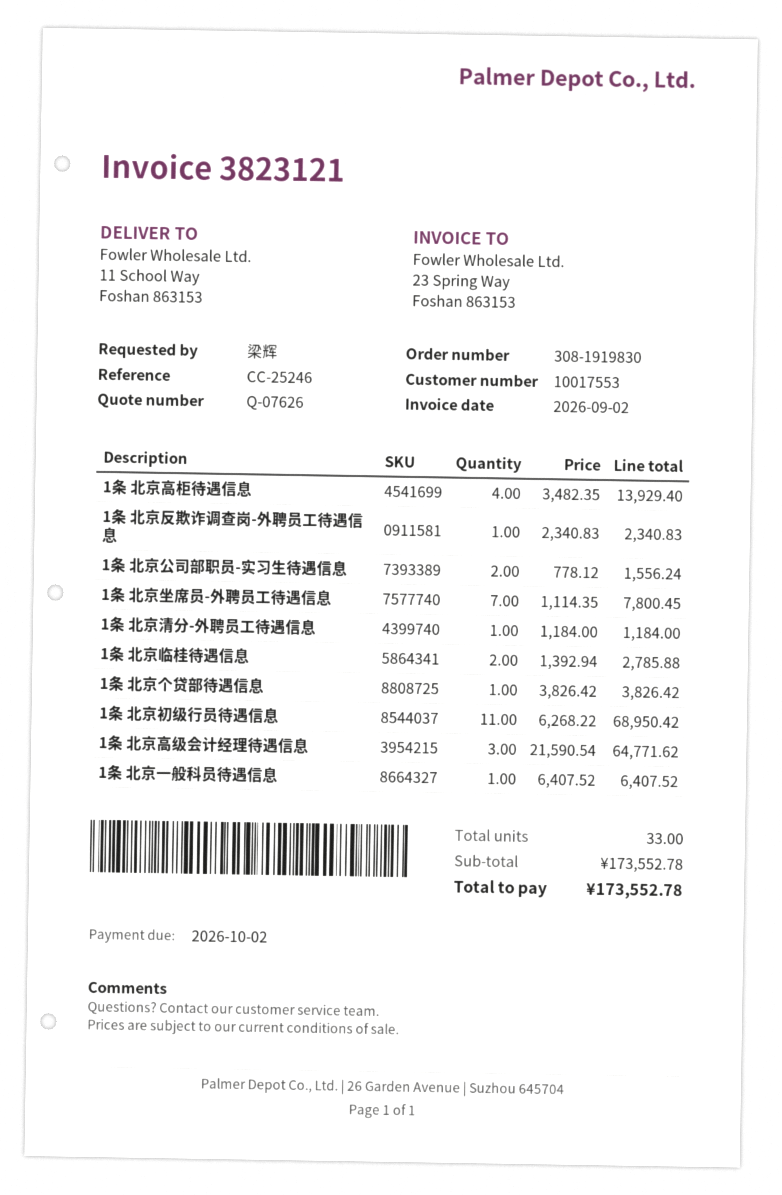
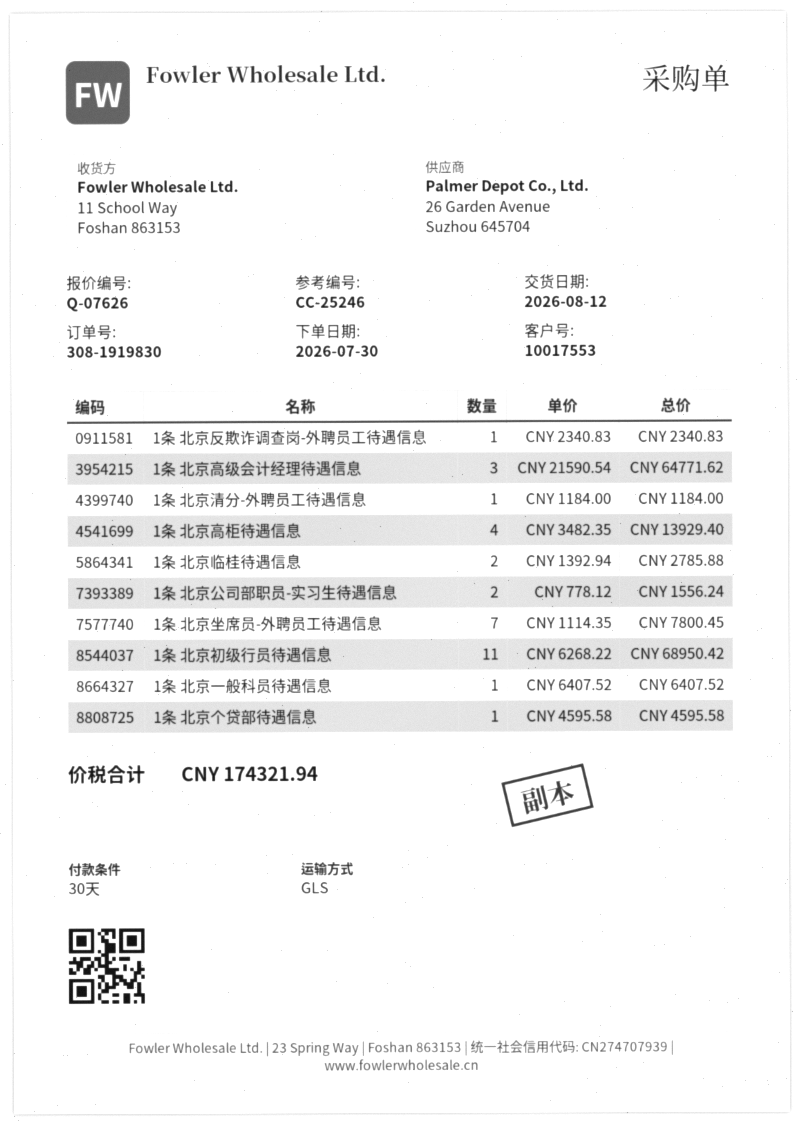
1条 北京个贷部待遇信息: 1 x 3826.42 = 3826.42 -> 1 x 4595.58 = 4595.58
total: 173552.78 -> 174321.94

